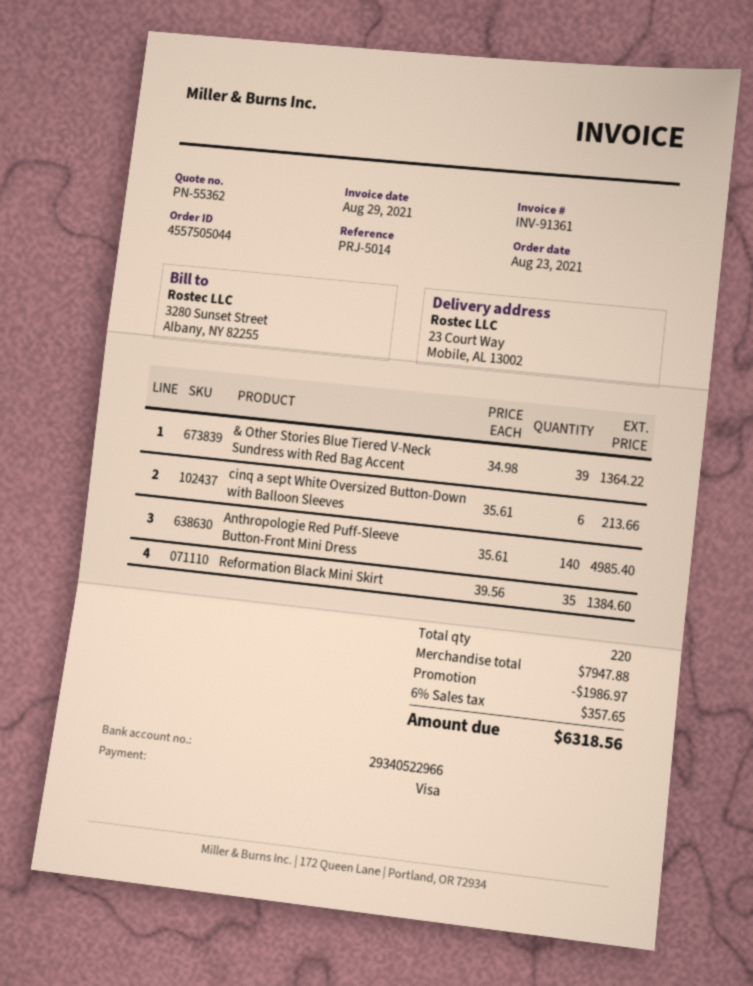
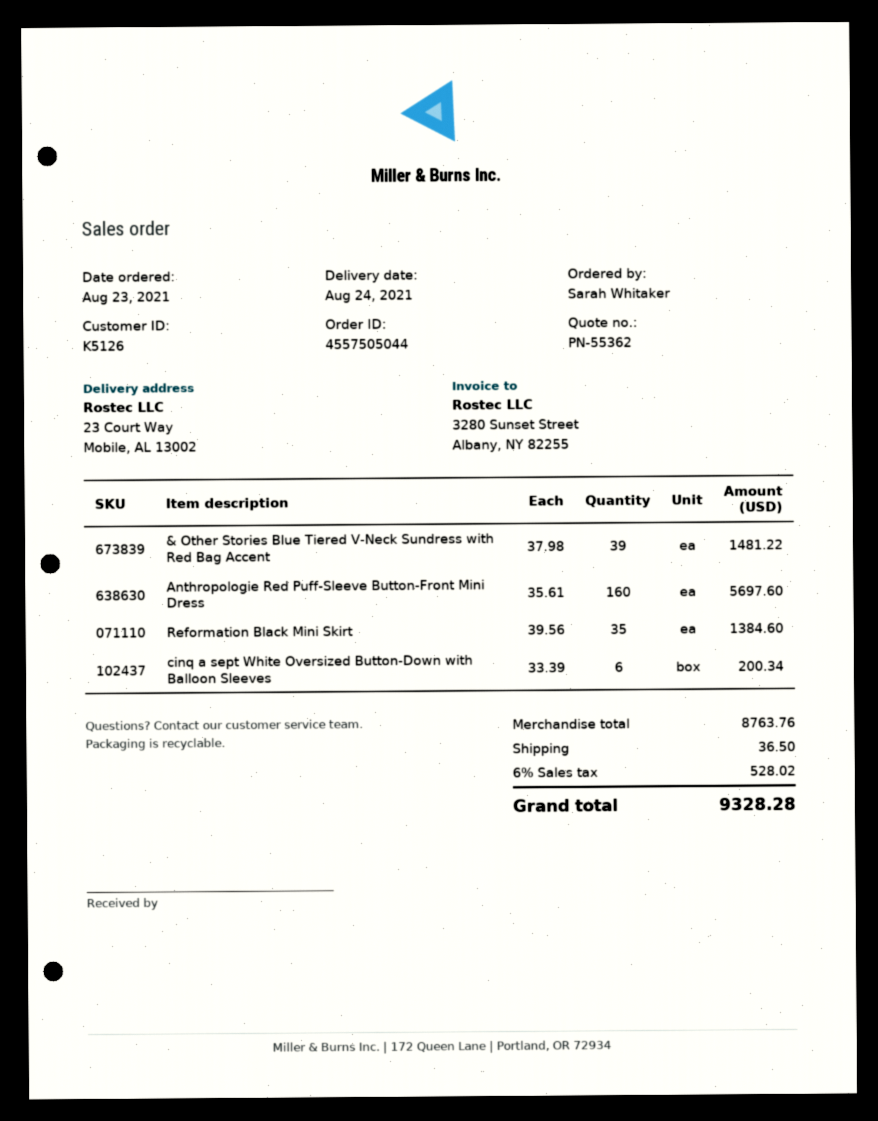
& Other Stories Blue Tiered V-Neck Sundress with Red Bag Accent: 39 x 34.98 = 1364.22 -> 39 x 37.98 = 1481.22
cinq a sept White Oversized Button-Down with Balloon Sleeves: 6 x 35.61 = 213.66 -> 6 x 33.39 = 200.34
Anthropologie Red Puff-Sleeve Button-Front Mini Dress: 140 x 35.61 = 4985.40 -> 160 x 35.61 = 5697.60
subtotal: 7947.88 -> 8763.76
discount: 1986.97 -> none
shipping: none -> 36.50
tax: 6% = 357.65 -> 6% = 528.02
total: 6318.56 -> 9328.28

